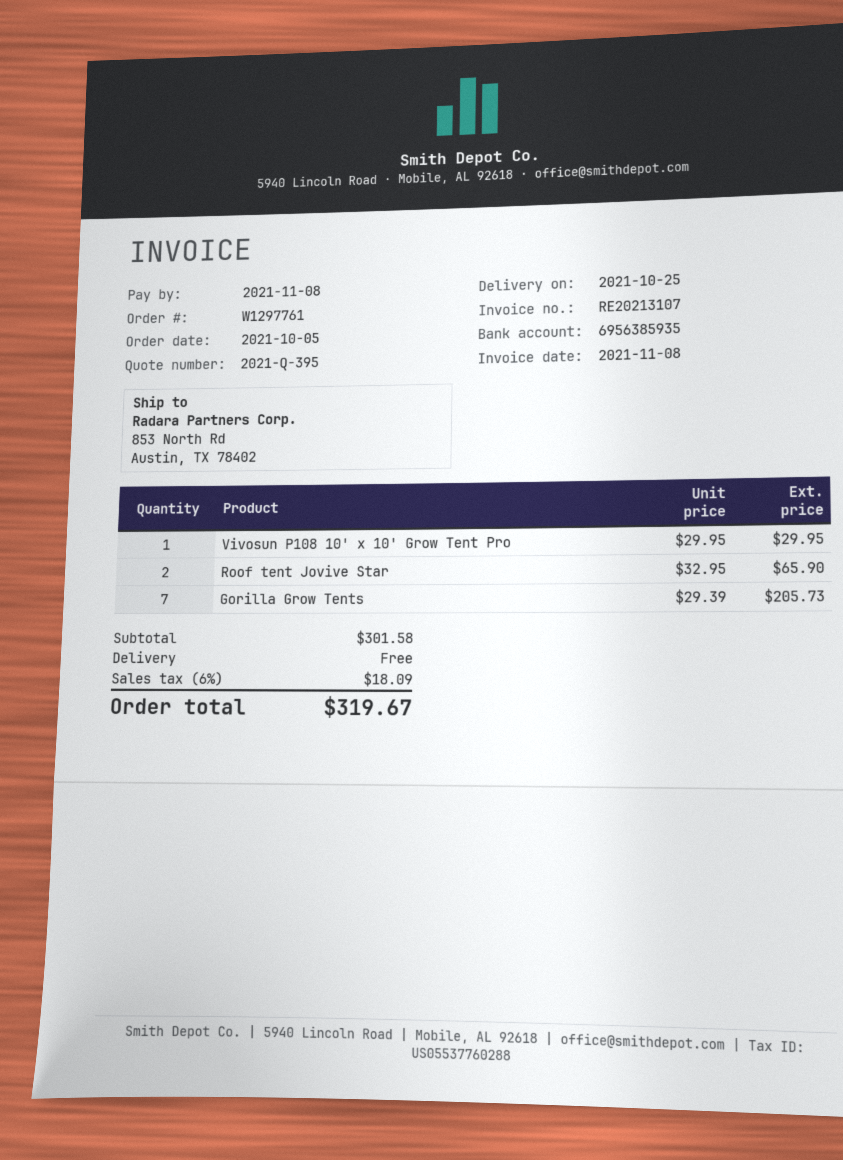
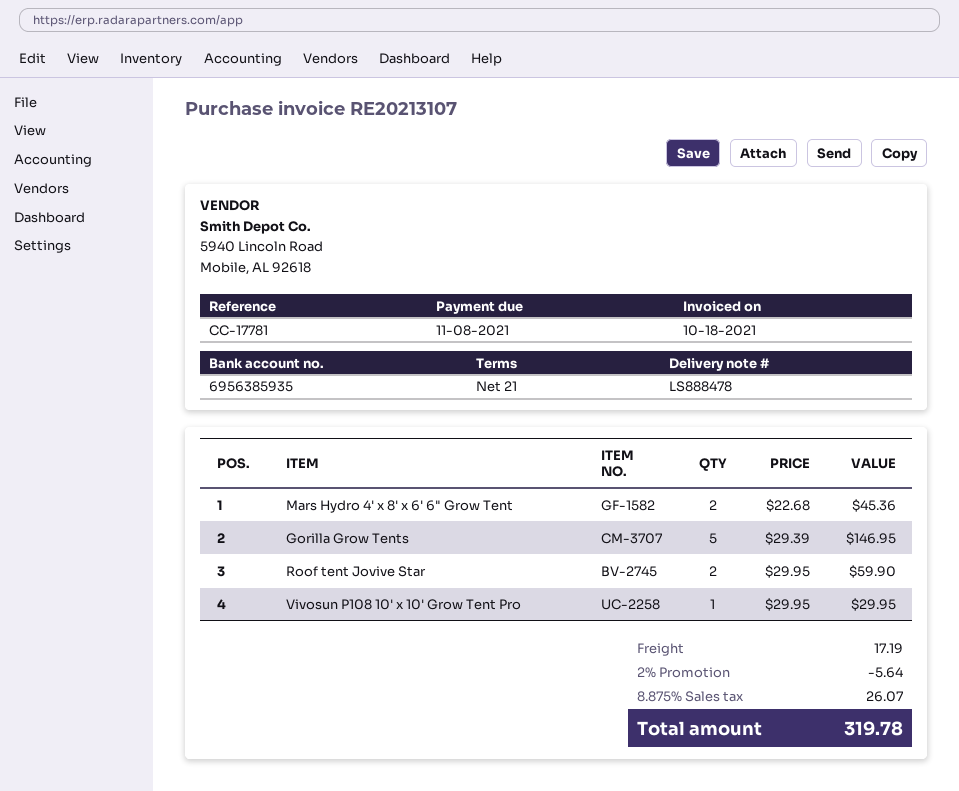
invoice date: 2021-11-08 -> 2021-10-18
Roof tent Jovive Star: 2 x 32.95 = 65.90 -> 2 x 29.95 = 59.90
Gorilla Grow Tents: 7 x 29.39 = 205.73 -> 5 x 29.39 = 146.95
Mars Hydro 4' x 8' x 6' 6" Grow Tent: none -> 2 x 22.68 = 45.36
discount: none -> 2% = 5.64
shipping: 0.00 -> 17.19
tax: 6% = 18.09 -> 8.875% = 26.07
total: 319.67 -> 319.78

